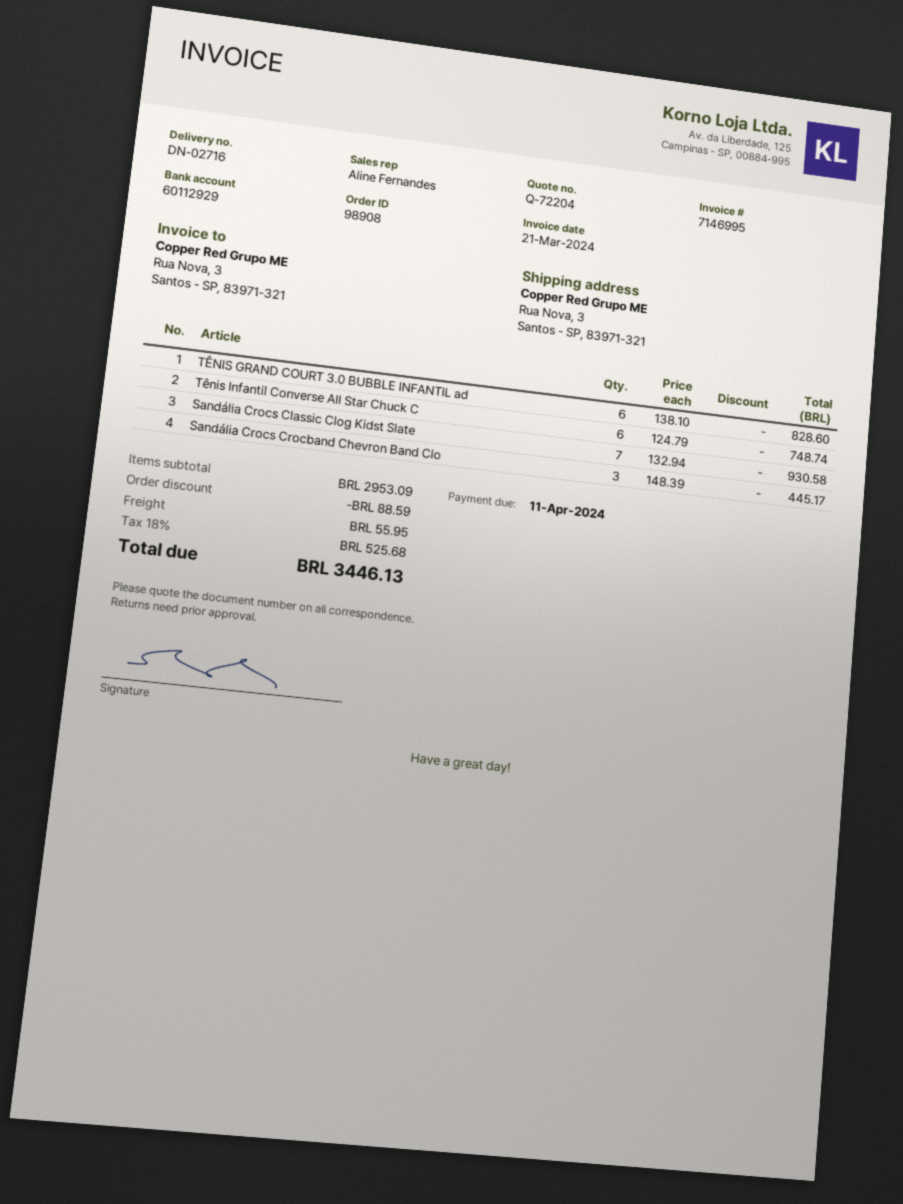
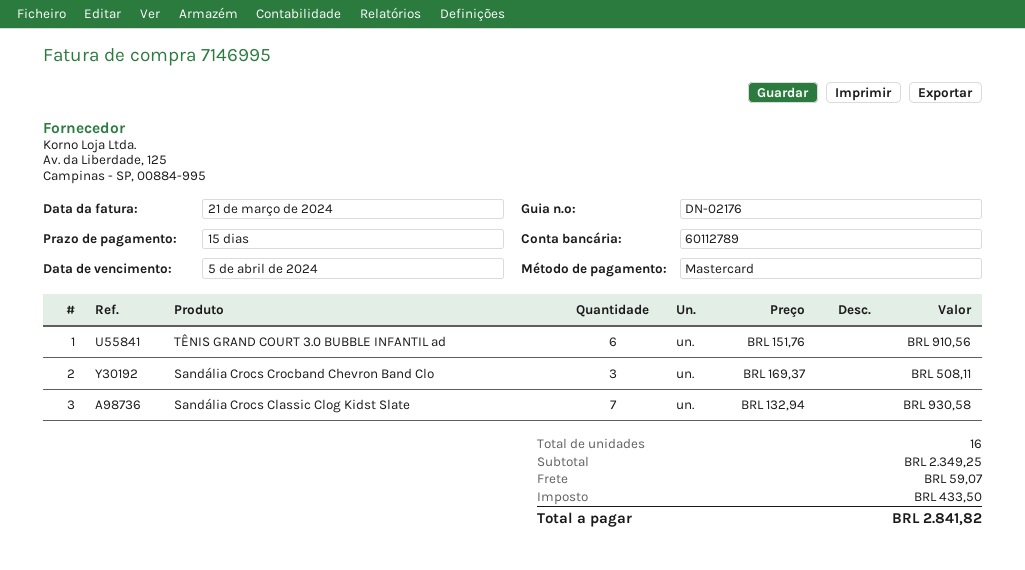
delivery note number: DN-02716 -> DN-02176
due date: 2024-04-11 -> 2024-04-05
bank account: 60112929 -> 60112789
TÊNIS GRAND COURT 3.0 BUBBLE INFANTIL ad: 6 x 138.10 = 828.60 -> 6 x 151.76 = 910.56
Tênis Infantil Converse All Star Chuck C: 6 x 124.79 = 748.74 -> none
Sandália Crocs Crocband Chevron Band Clo: 3 x 148.39 = 445.17 -> 3 x 169.37 = 508.11
subtotal: 2953.09 -> 2349.25
discount: 88.59 -> none
shipping: 55.95 -> 59.07
tax: 525.68 -> 433.50
total: 3446.13 -> 2841.82

